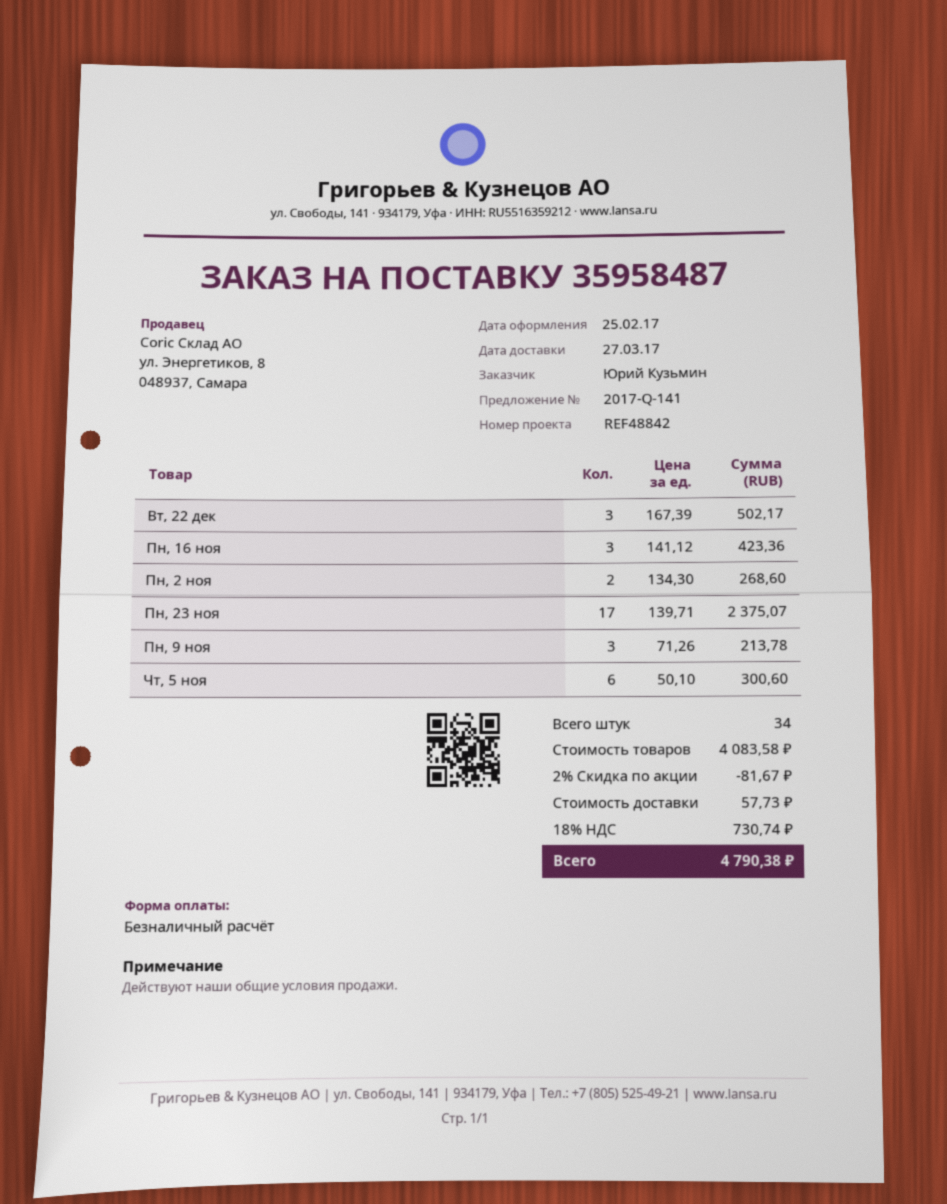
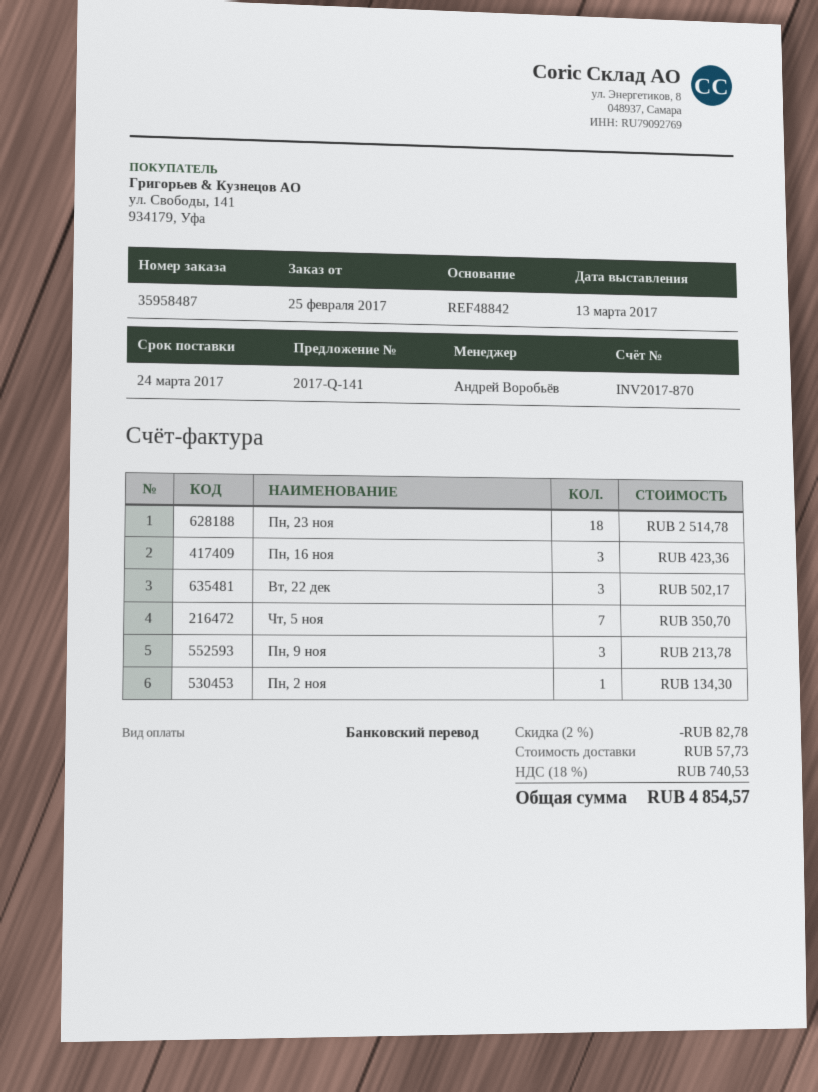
delivery date: 2017-03-27 -> 2017-03-24
Пн, 2 ноя: 2 for 268.60 -> 1 for 134.30
Пн, 23 ноя: 17 for 2375.07 -> 18 for 2514.78
Чт, 5 ноя: 6 for 300.60 -> 7 for 350.70
discount: 2% = 81.67 -> 2% = 82.78
tax: 18% = 730.74 -> 18% = 740.53
total: 4790.38 -> 4854.57

